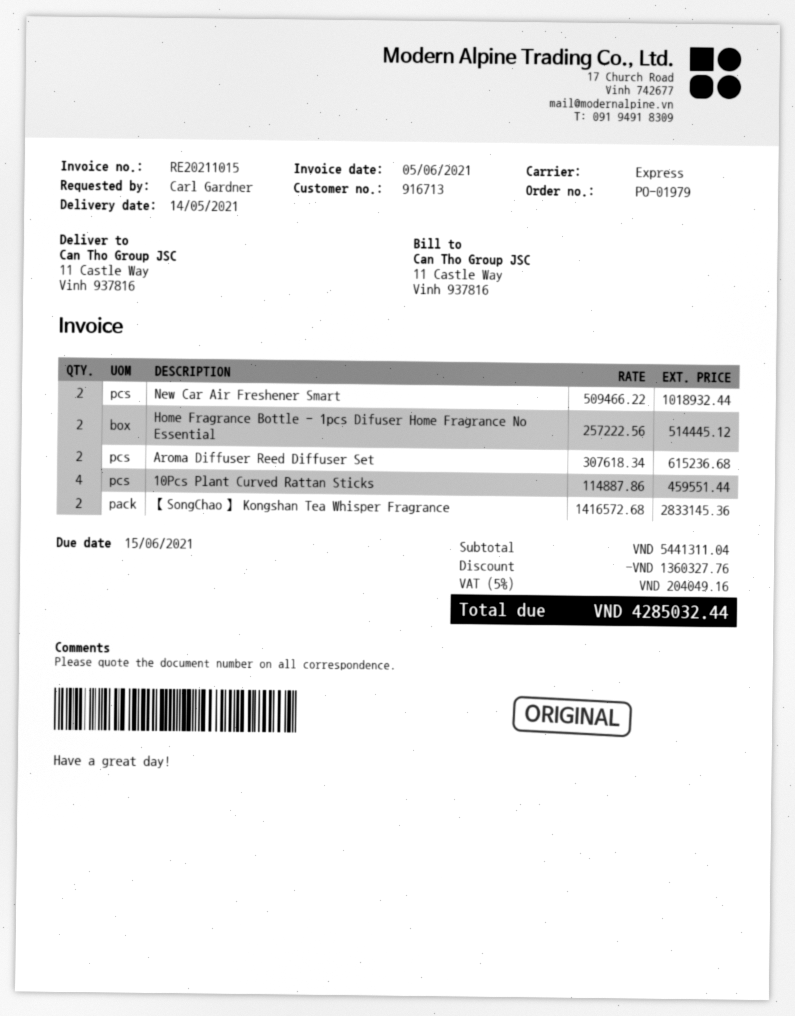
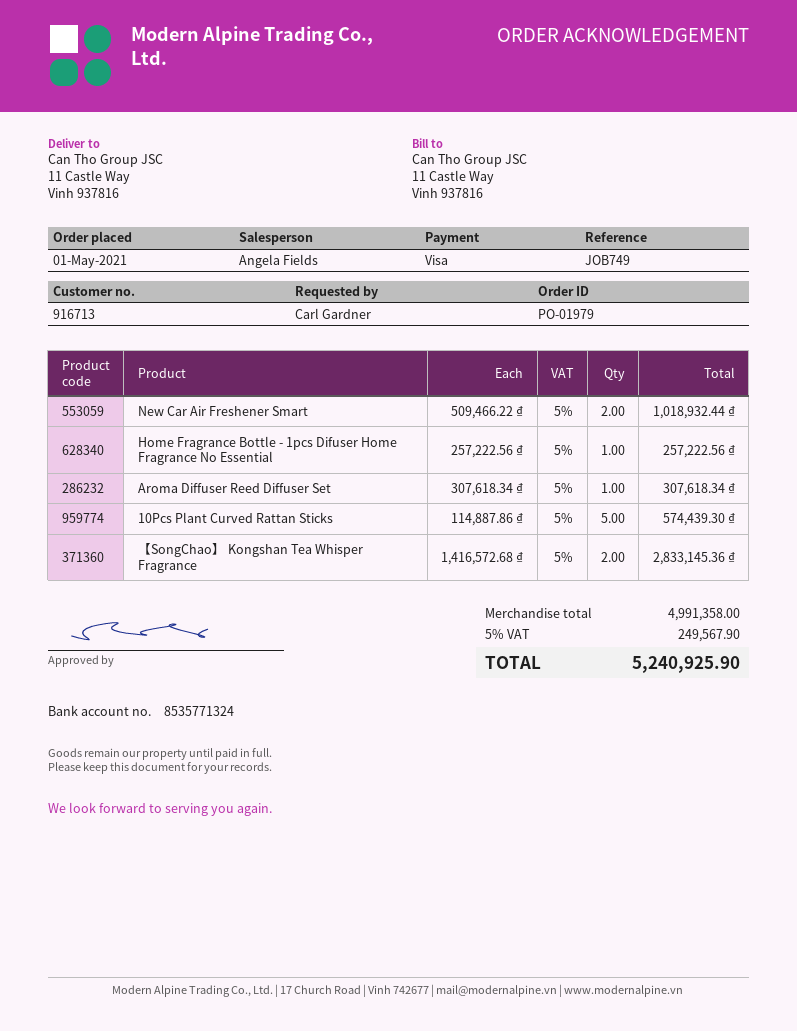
Home Fragrance Bottle - 1pcs Difuser Home Fragrance No Essential: 2 x 257222.56 = 514445.12 -> 1 x 257222.56 = 257222.56
Aroma Diffuser Reed Diffuser Set: 2 x 307618.34 = 615236.68 -> 1 x 307618.34 = 307618.34
10Pcs Plant Curved Rattan Sticks: 4 x 114887.86 = 459551.44 -> 5 x 114887.86 = 574439.30
subtotal: 5441311.04 -> 4991358.00
discount: 1360327.76 -> none
tax: 5% = 204049.16 -> 5% = 249567.90
total: 4285032.44 -> 5240925.90

